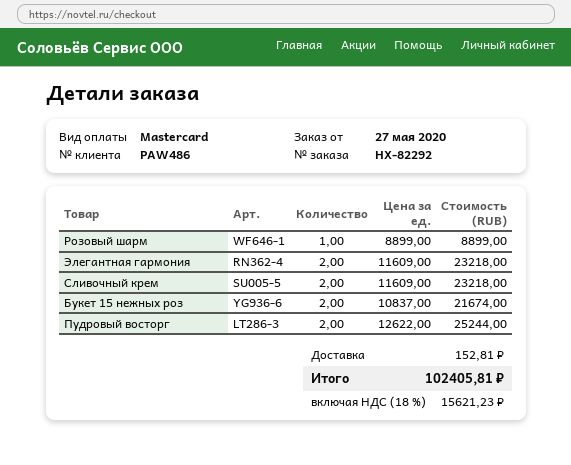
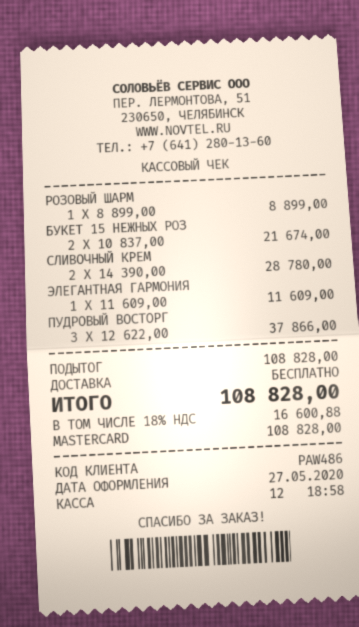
Элегантная гармония: 2 x 11609.00 = 23218.00 -> 1 x 11609.00 = 11609.00
Сливочный крем: 2 x 11609.00 = 23218.00 -> 2 x 14390.00 = 28780.00
Пудровый восторг: 2 x 12622.00 = 25244.00 -> 3 x 12622.00 = 37866.00
shipping: 152.81 -> 0.00
tax: 18% = 15621.23 -> 18% = 16600.88
total: 102405.81 -> 108828.00

